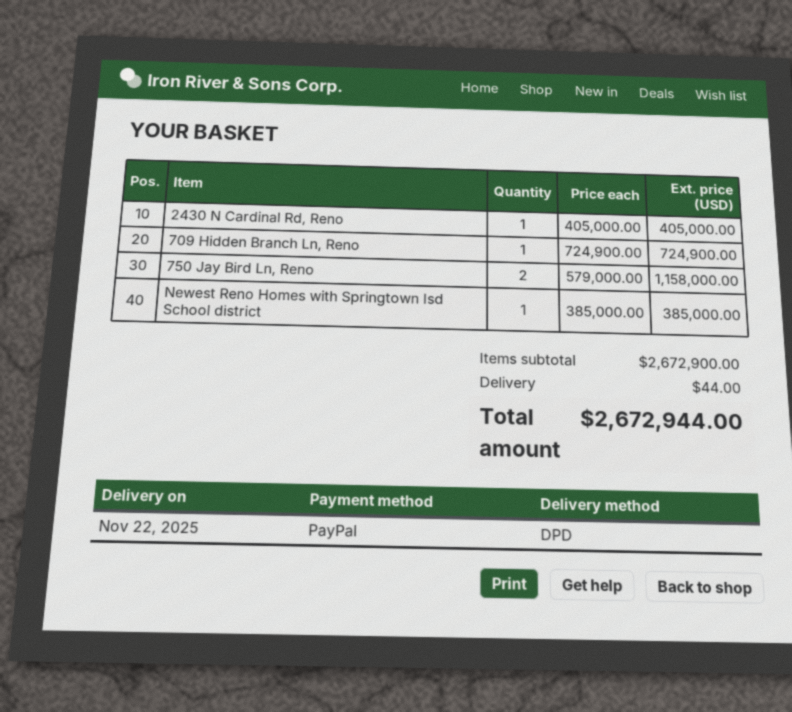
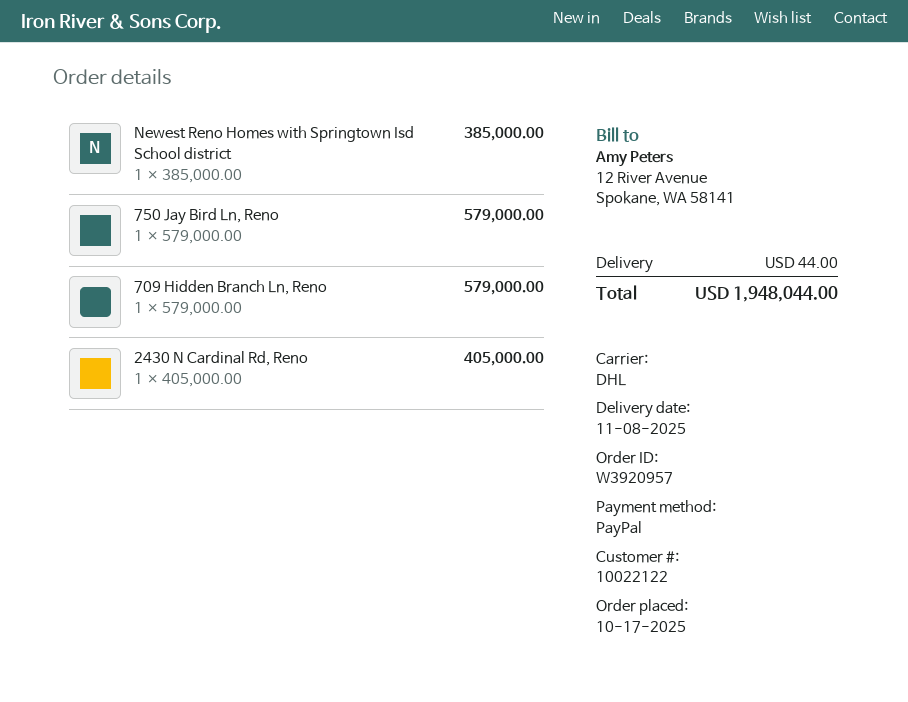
delivery date: 2025-11-22 -> 2025-11-08
shipping method: DPD -> DHL
709 Hidden Branch Ln, Reno: 1 x 724900.00 = 724900.00 -> 1 x 579000.00 = 579000.00
750 Jay Bird Ln, Reno: 2 x 579000.00 = 1158000.00 -> 1 x 579000.00 = 579000.00
total: 2672944.00 -> 1948044.00

